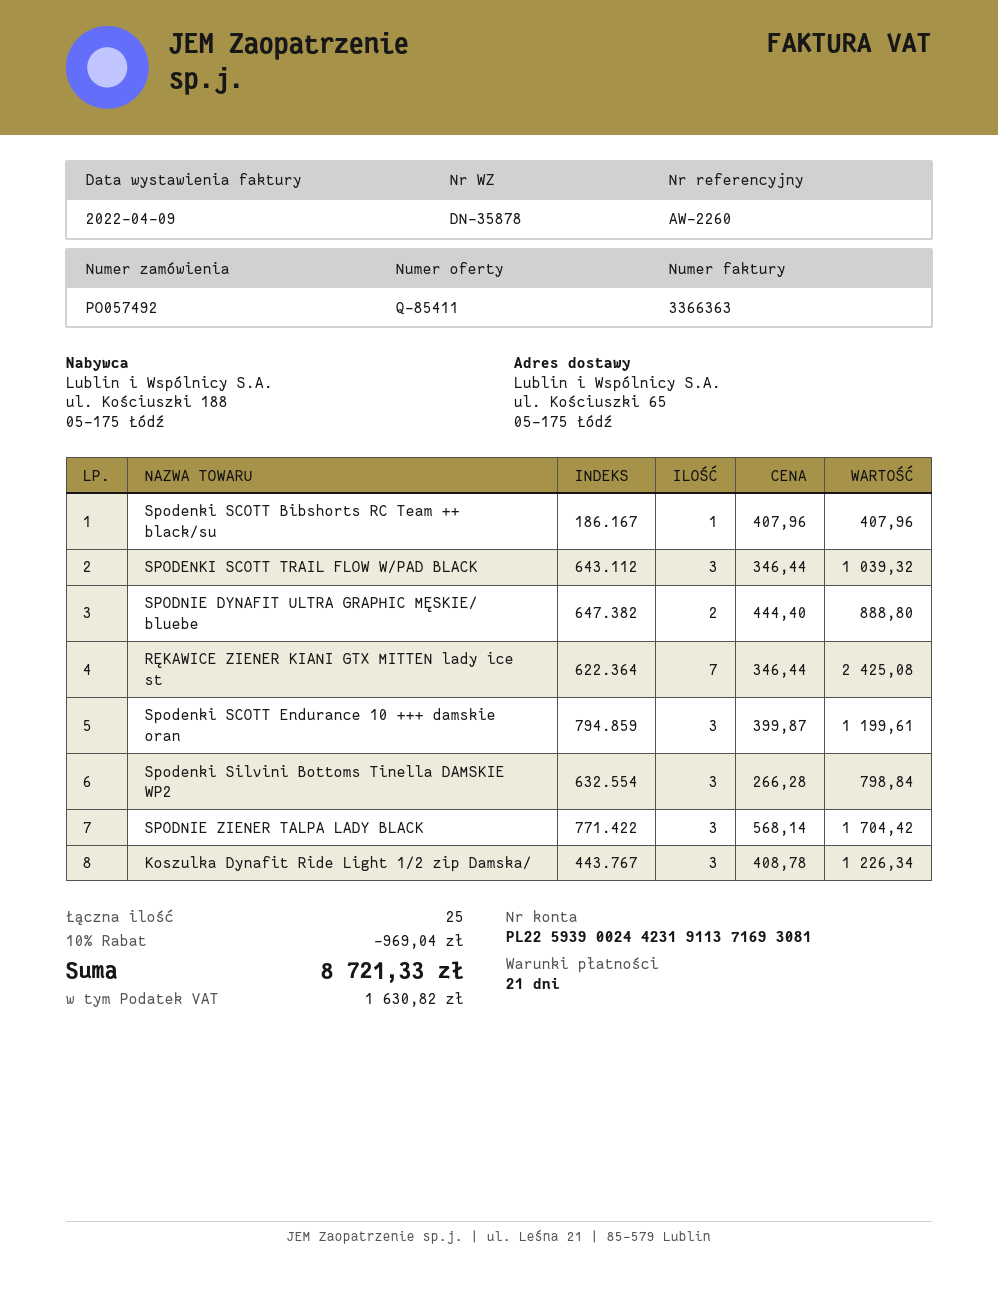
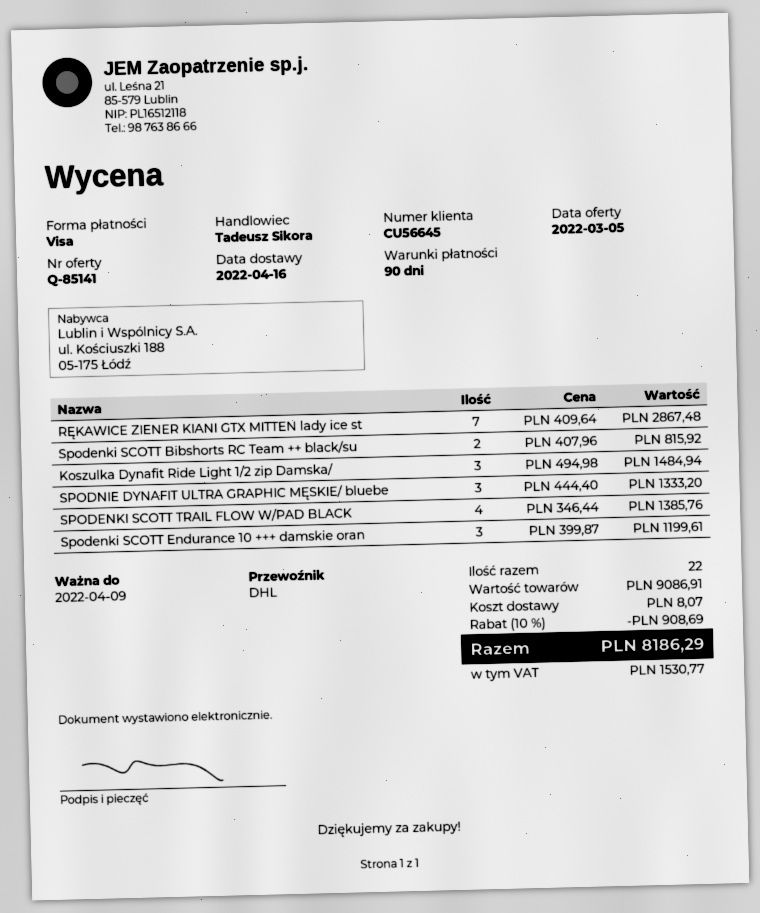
quote number: Q-85411 -> Q-85141
payment terms: 21 days -> 90 days
Spodenki SCOTT Bibshorts RC Team ++ black/su: 1 x 407.96 = 407.96 -> 2 x 407.96 = 815.92
SPODENKI SCOTT TRAIL FLOW W/PAD BLACK: 3 x 346.44 = 1039.32 -> 4 x 346.44 = 1385.76
SPODNIE DYNAFIT ULTRA GRAPHIC MĘSKIE/ bluebe: 2 x 444.40 = 888.80 -> 3 x 444.40 = 1333.20
RĘKAWICE ZIENER KIANI GTX MITTEN lady ice st: 7 x 346.44 = 2425.08 -> 7 x 409.64 = 2867.48
Spodenki Silvini Bottoms Tinella DAMSKIE WP2: 3 x 266.28 = 798.84 -> none
SPODNIE ZIENER TALPA LADY BLACK: 3 x 568.14 = 1704.42 -> none
Koszulka Dynafit Ride Light 1/2 zip Damska/: 3 x 408.78 = 1226.34 -> 3 x 494.98 = 1484.94
total quantity: 25 -> 22
discount: 10% = 969.04 -> 10% = 908.69
shipping: none -> 8.07
tax: 1630.82 -> 1530.77
total: 8721.33 -> 8186.29

